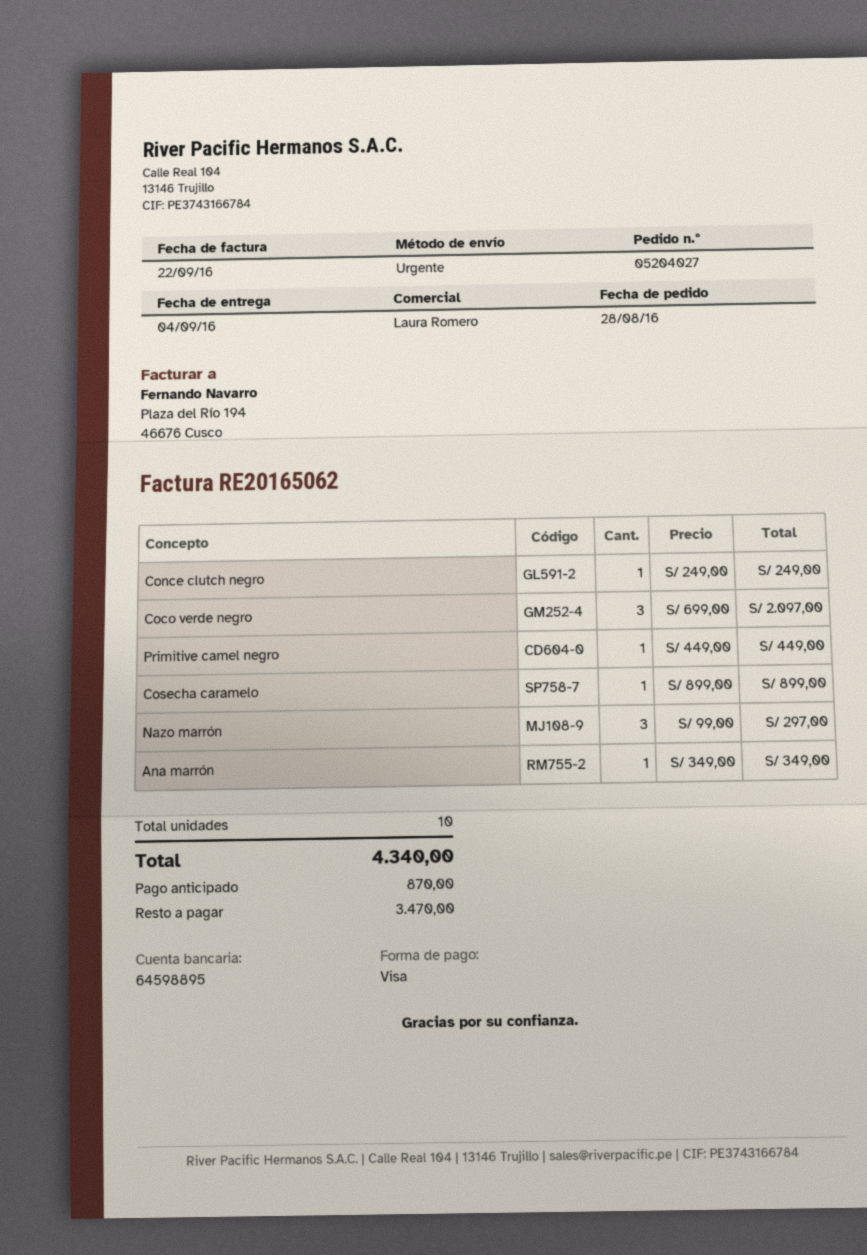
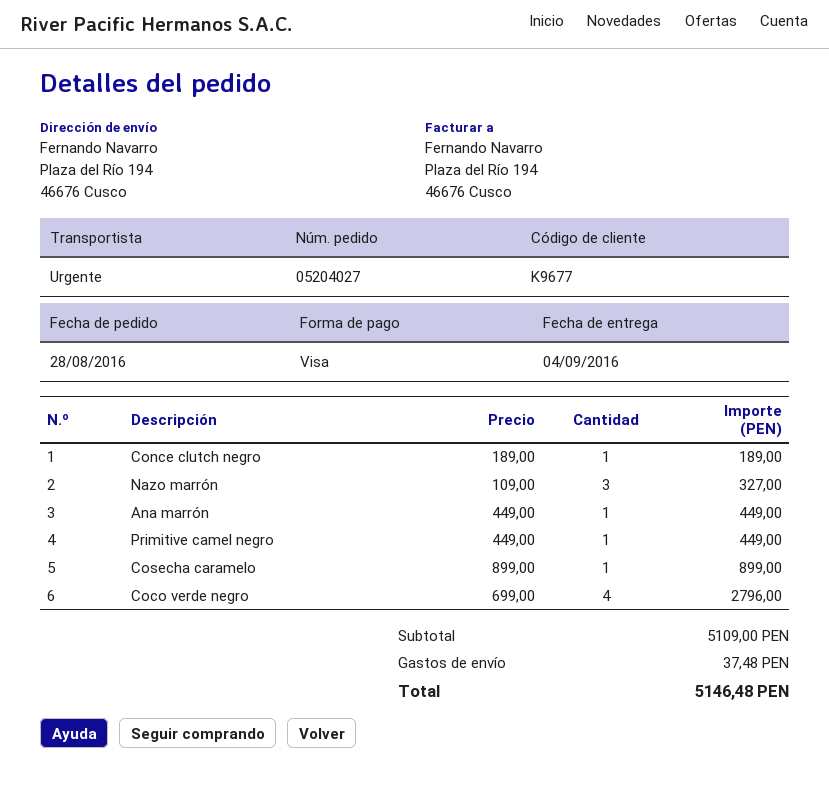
Conce clutch negro: 1 x 249.00 = 249.00 -> 1 x 189.00 = 189.00
Coco verde negro: 3 x 699.00 = 2097.00 -> 4 x 699.00 = 2796.00
Nazo marrón: 3 x 99.00 = 297.00 -> 3 x 109.00 = 327.00
Ana marrón: 1 x 349.00 = 349.00 -> 1 x 449.00 = 449.00
shipping: none -> 37.48
total: 4340.00 -> 5146.48

